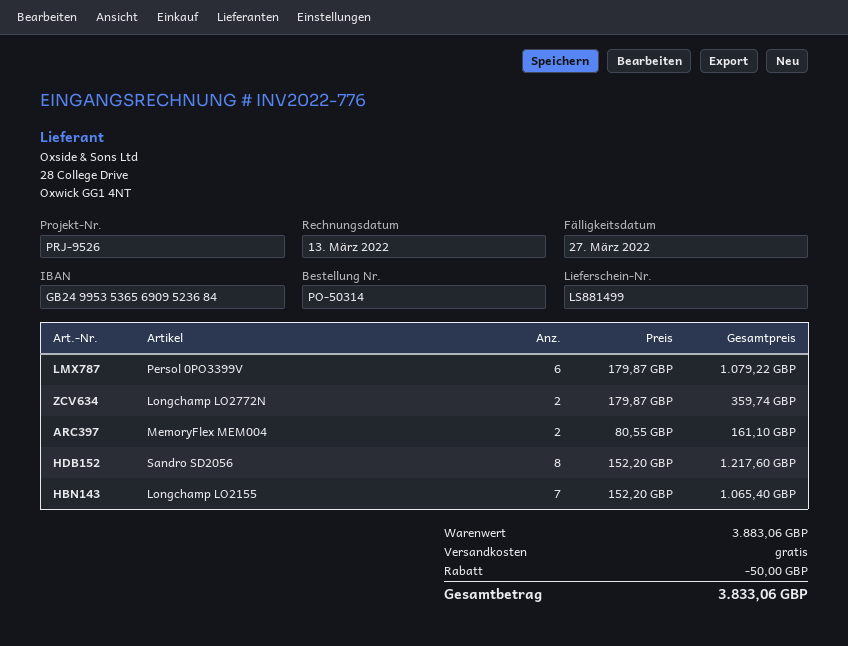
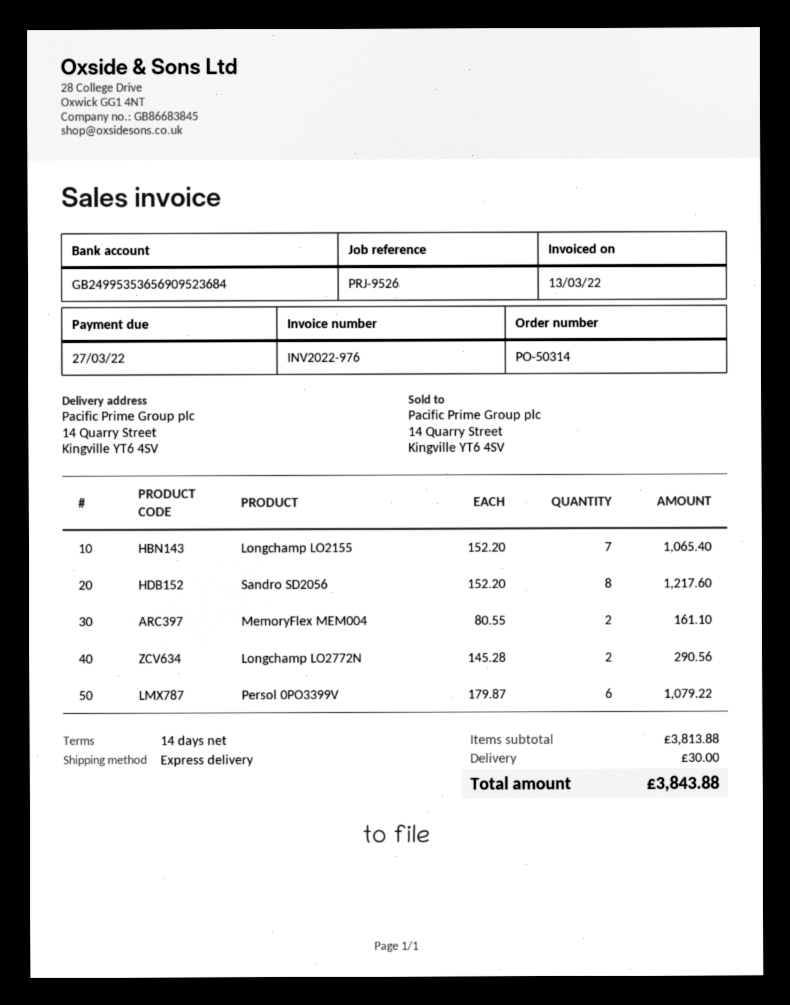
invoice number: INV2022-776 -> INV2022-976
Longchamp LO2772N: 2 x 179.87 = 359.74 -> 2 x 145.28 = 290.56
subtotal: 3883.06 -> 3813.88
discount: 50.00 -> none
shipping: 0.00 -> 30.00
total: 3833.06 -> 3843.88

